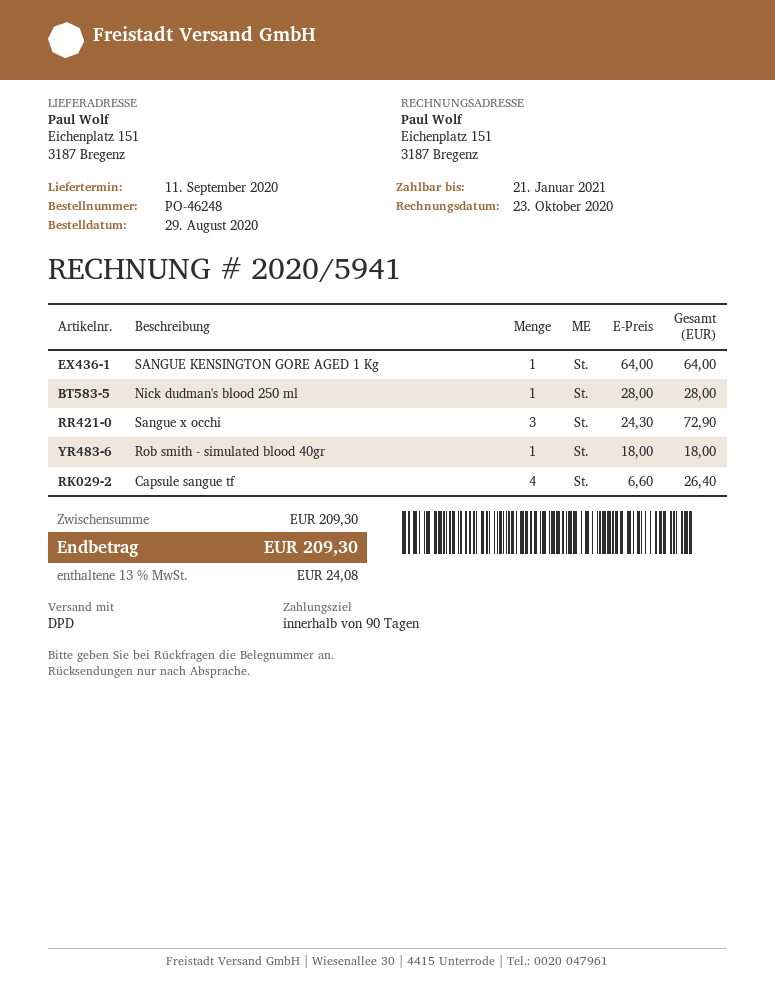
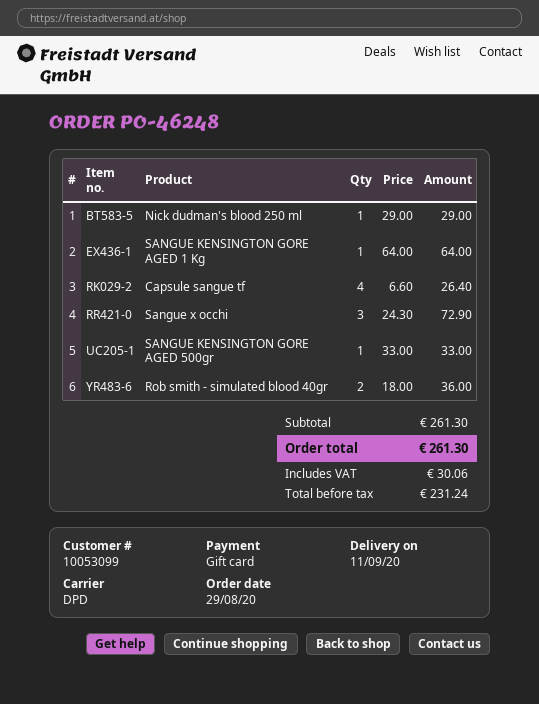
Nick dudman's blood 250 ml: 1 x 28.00 = 28.00 -> 1 x 29.00 = 29.00
Rob smith - simulated blood 40gr: 1 x 18.00 = 18.00 -> 2 x 18.00 = 36.00
SANGUE KENSINGTON GORE AGED 500gr: none -> 1 x 33.00 = 33.00
subtotal: 209.30 -> 261.30
tax: 24.08 -> 30.06
total: 209.30 -> 261.30

